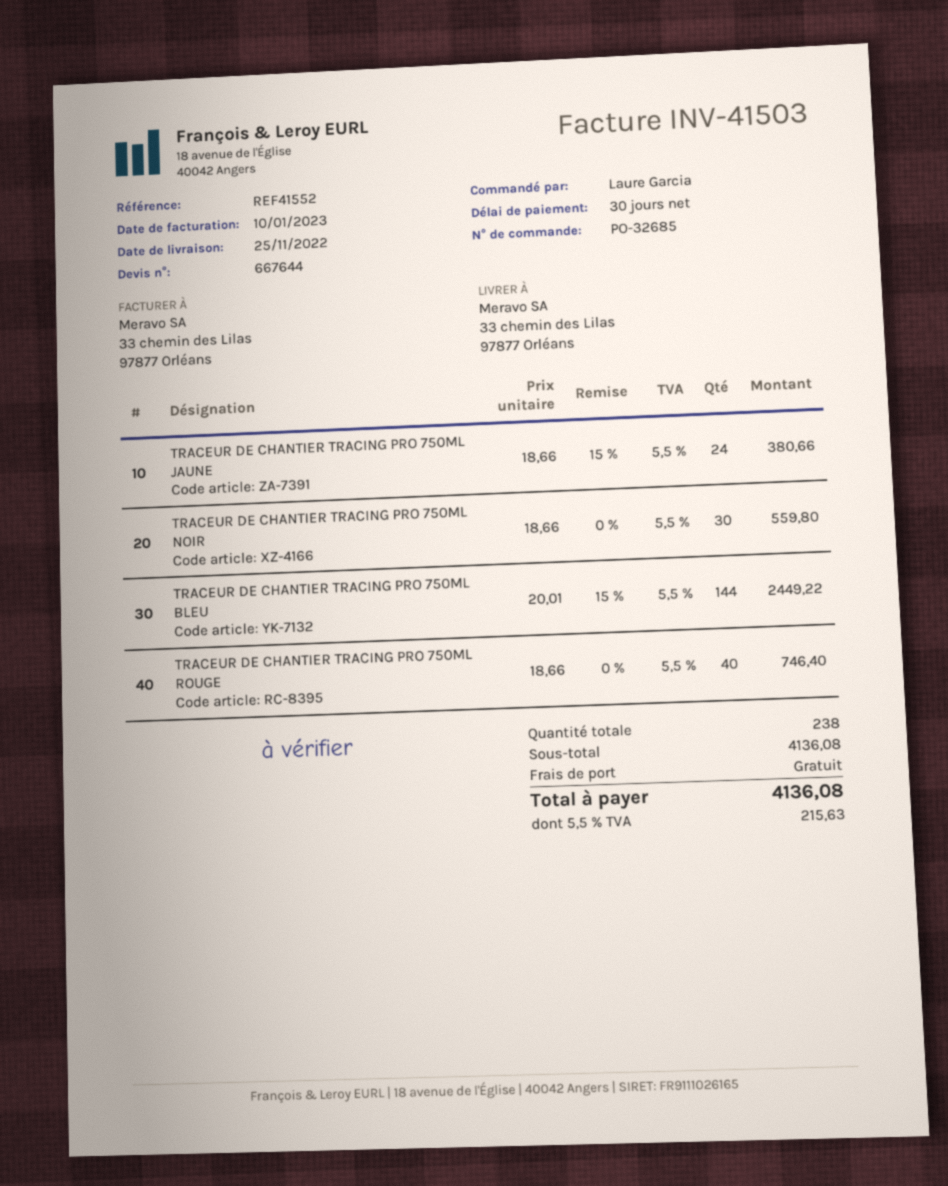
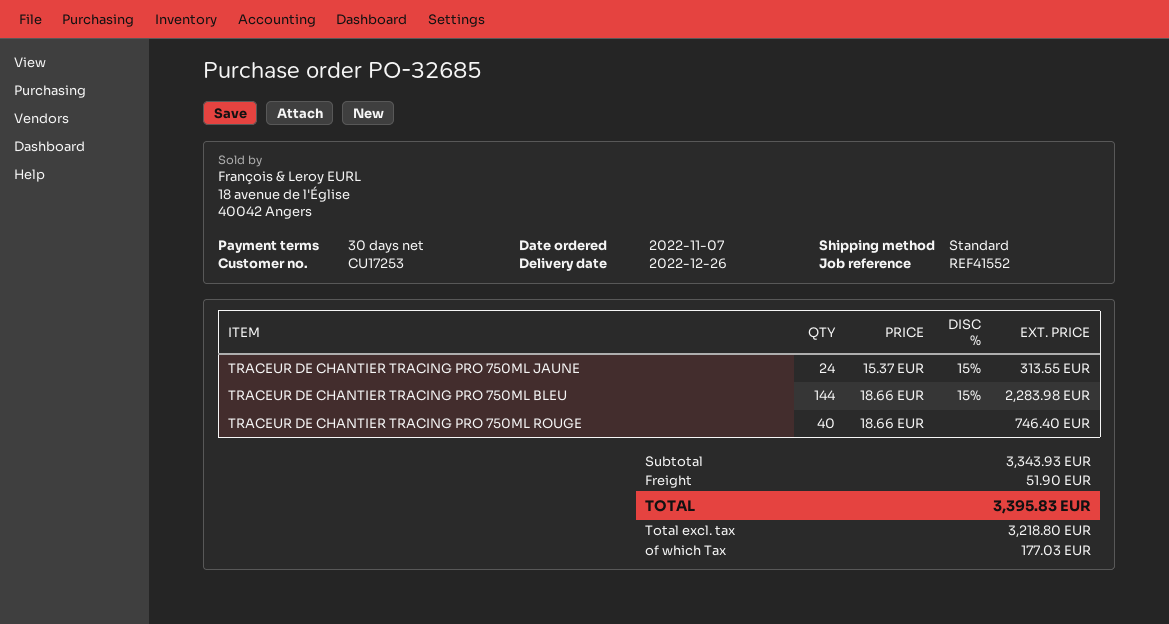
delivery date: 2022-11-25 -> 2022-12-26
TRACEUR DE CHANTIER TRACING PRO 750ML JAUNE: 24 x 18.66 - 15% = 380.66 -> 24 x 15.37 - 15% = 313.55
TRACEUR DE CHANTIER TRACING PRO 750ML NOIR: 30 x 18.66 = 559.80 -> none
TRACEUR DE CHANTIER TRACING PRO 750ML BLEU: 144 x 20.01 - 15% = 2449.22 -> 144 x 18.66 - 15% = 2283.98
subtotal: 4136.08 -> 3343.93
shipping: 0.00 -> 51.90
tax: 215.63 -> 177.03
total: 4136.08 -> 3395.83

